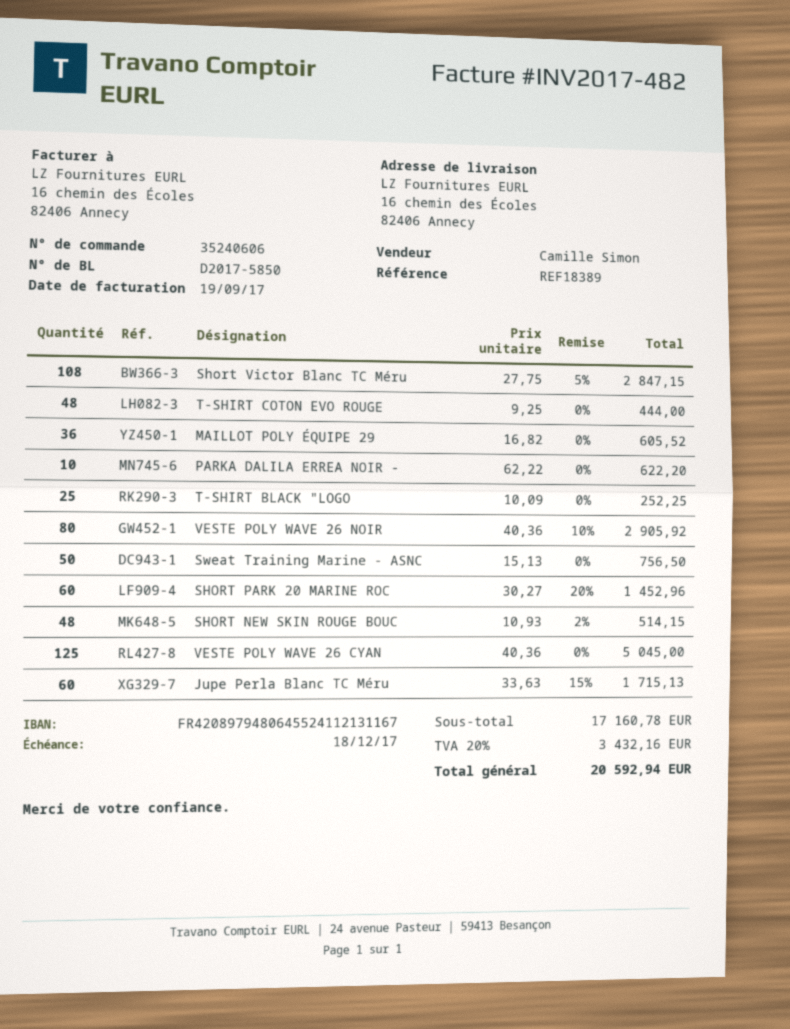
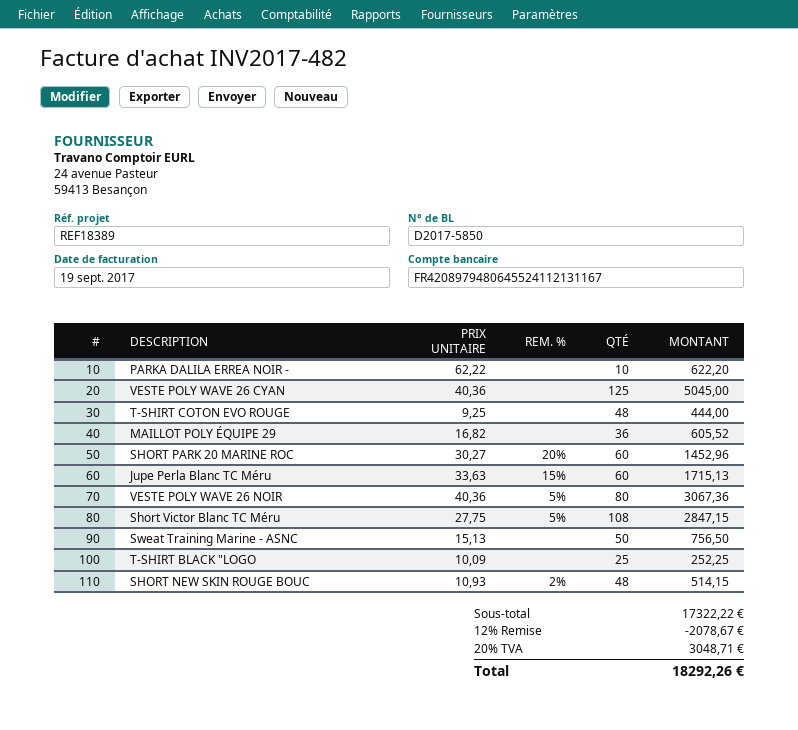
VESTE POLY WAVE 26 NOIR: 80 x 40.36 - 10% = 2905.92 -> 80 x 40.36 - 5% = 3067.36
subtotal: 17160.78 -> 17322.22
discount: none -> 12% = 2078.67
tax: 20% = 3432.16 -> 20% = 3048.71
total: 20592.94 -> 18292.26

